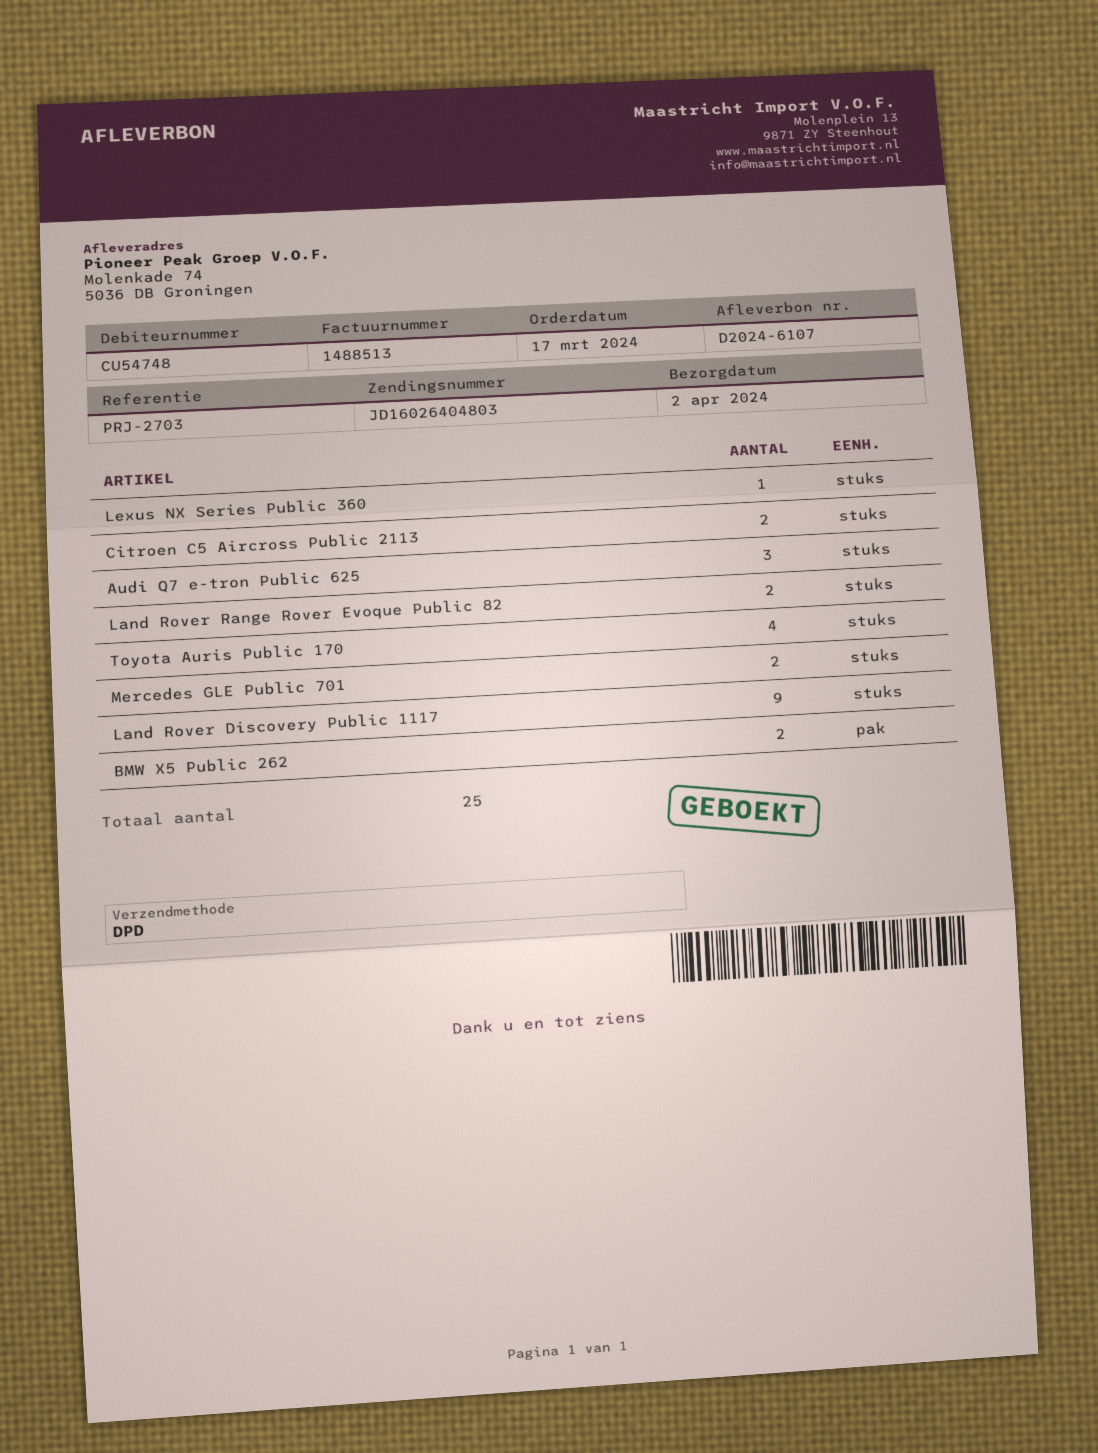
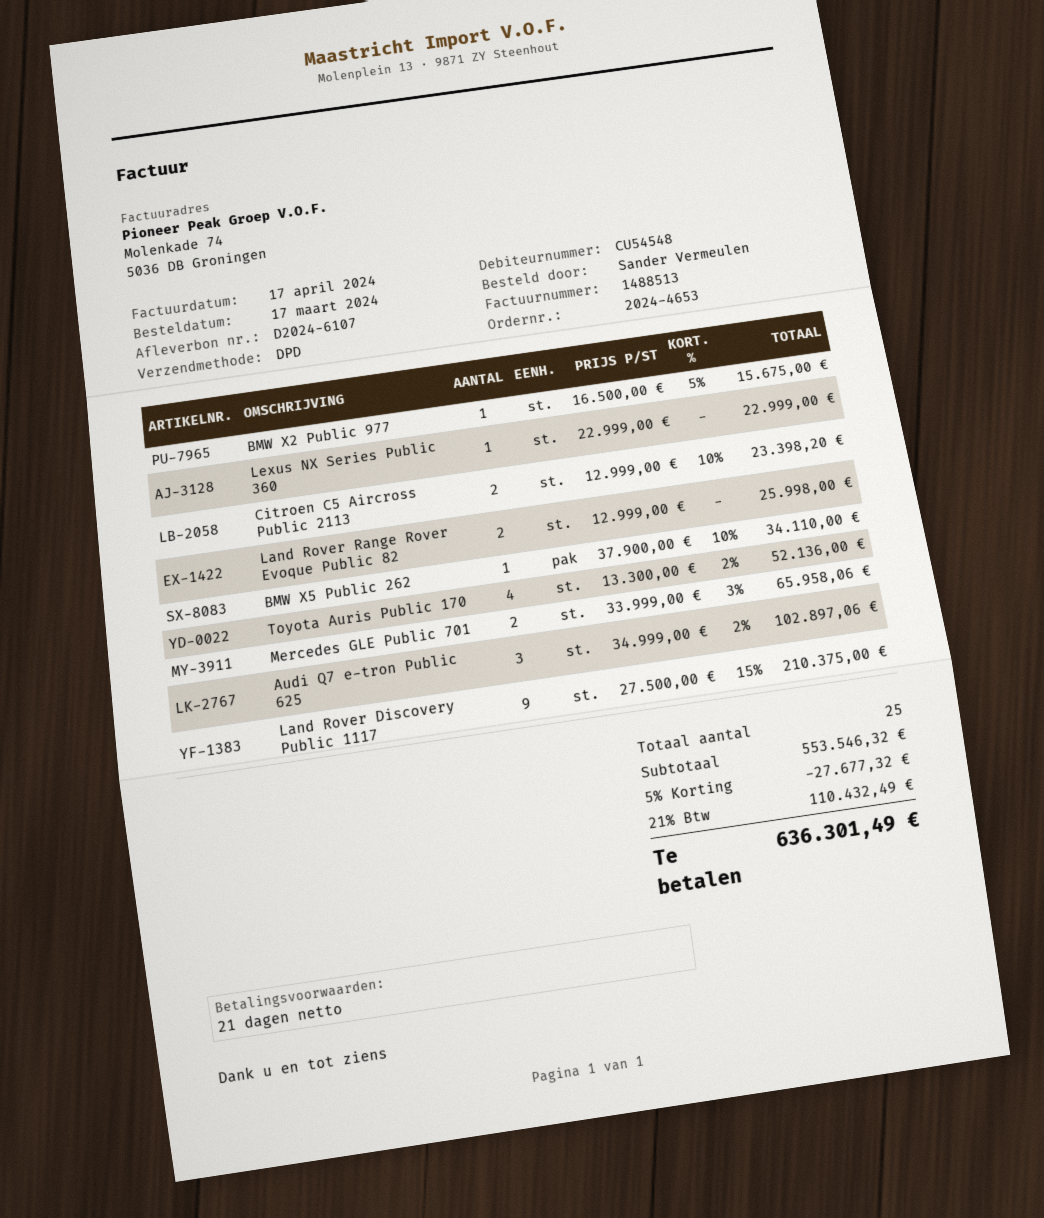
customer number: CU54748 -> CU54548
BMW X5 Public 262: 2 -> 1
BMW X2 Public 977: none -> 1

